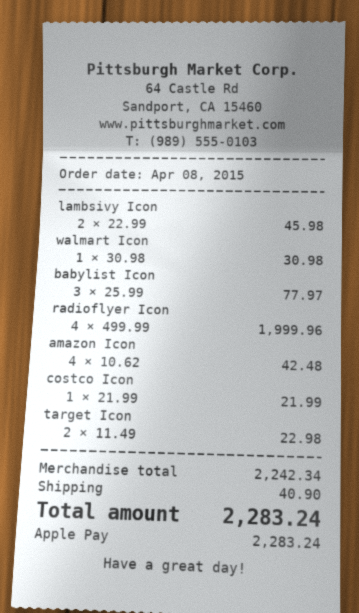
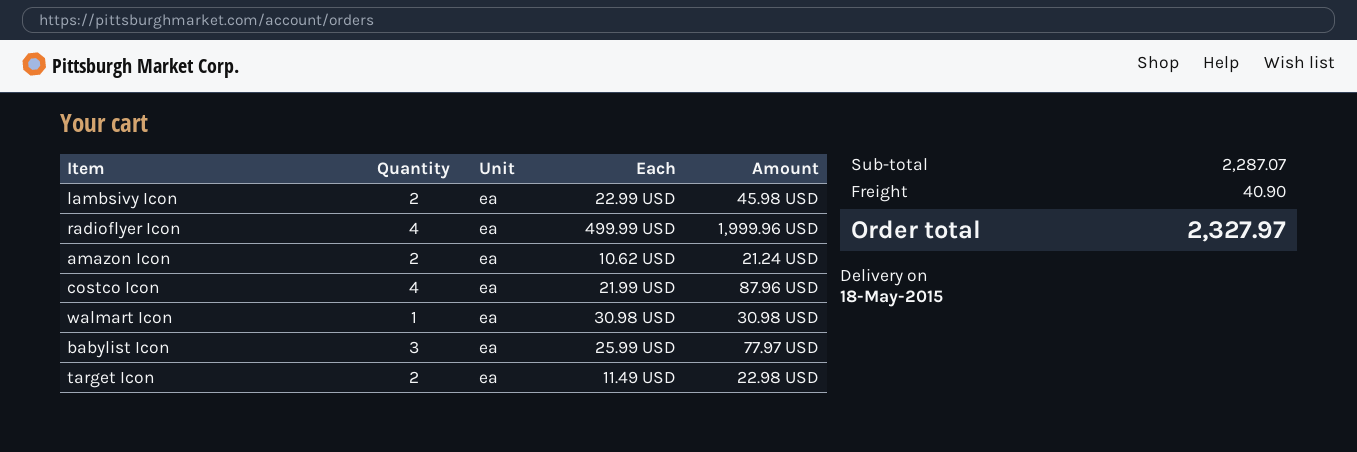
amazon Icon: 4 x 10.62 = 42.48 -> 2 x 10.62 = 21.24
costco Icon: 1 x 21.99 = 21.99 -> 4 x 21.99 = 87.96
subtotal: 2242.34 -> 2287.07
total: 2283.24 -> 2327.97

